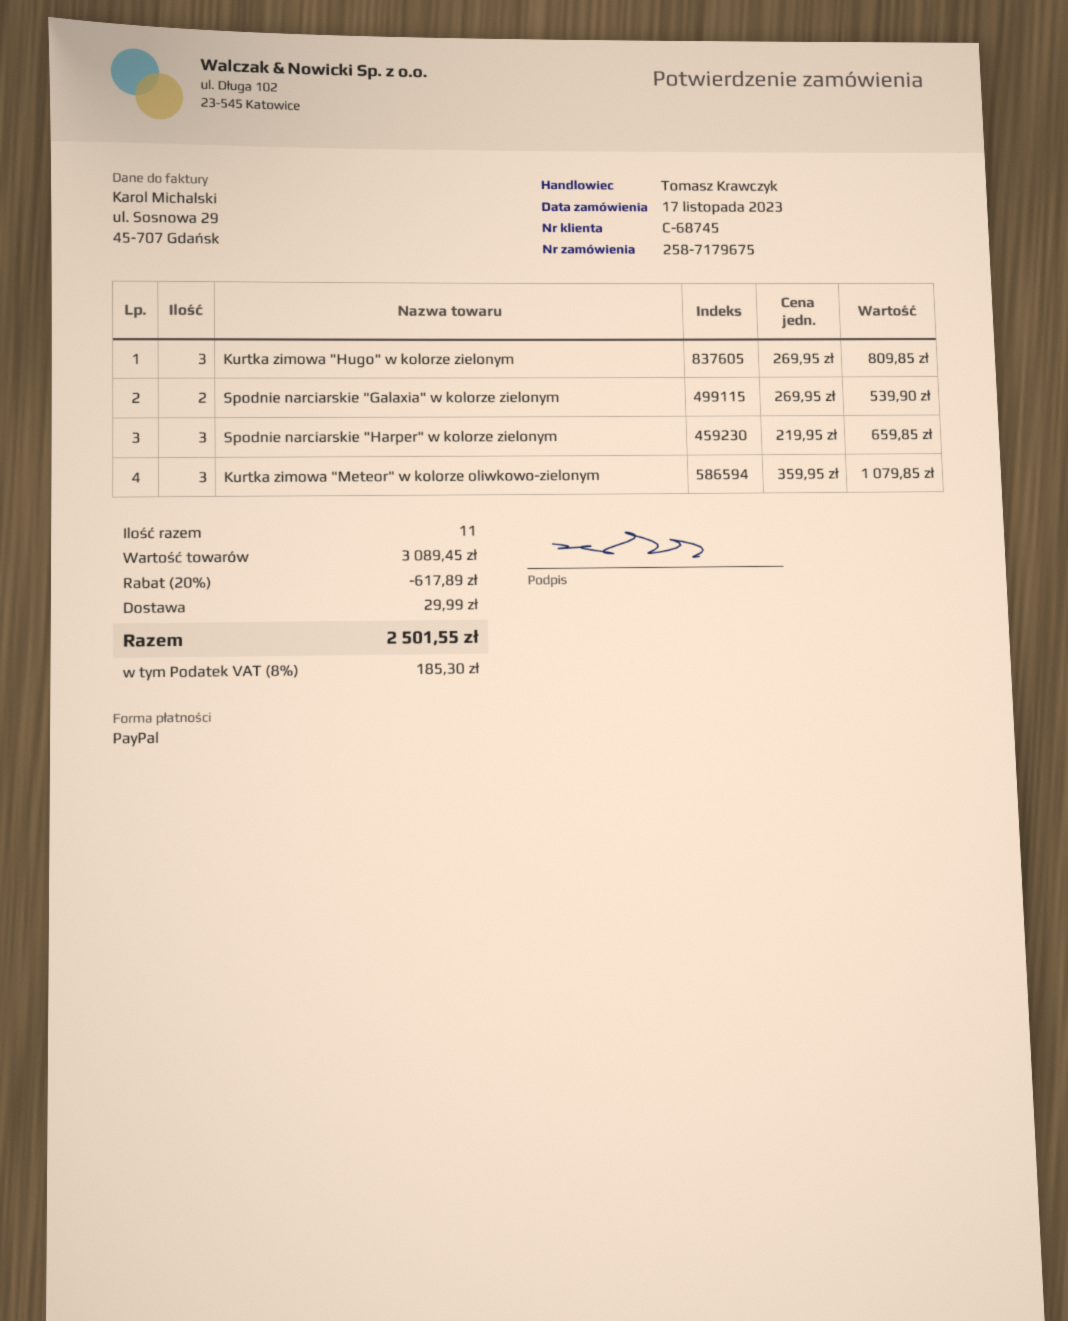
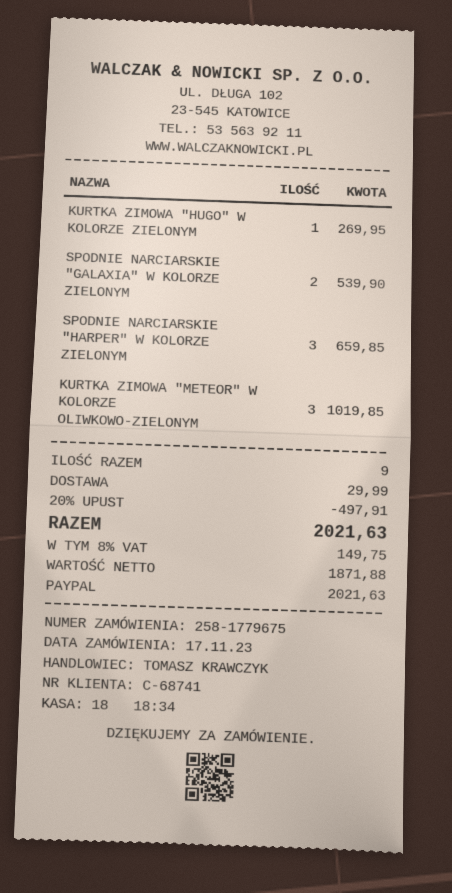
order number: 258-7179675 -> 258-1779675
customer number: C-68745 -> C-68741
Kurtka zimowa "Hugo" w kolorze zielonym: 3 for 809.85 -> 1 for 269.95
Kurtka zimowa "Meteor" w kolorze oliwkowo-zielonym: 3 for 1079.85 -> 3 for 1019.85
total quantity: 11 -> 9
discount: 20% = 617.89 -> 20% = 497.91
tax: 8% = 185.30 -> 8% = 149.75
total: 2501.55 -> 2021.63

